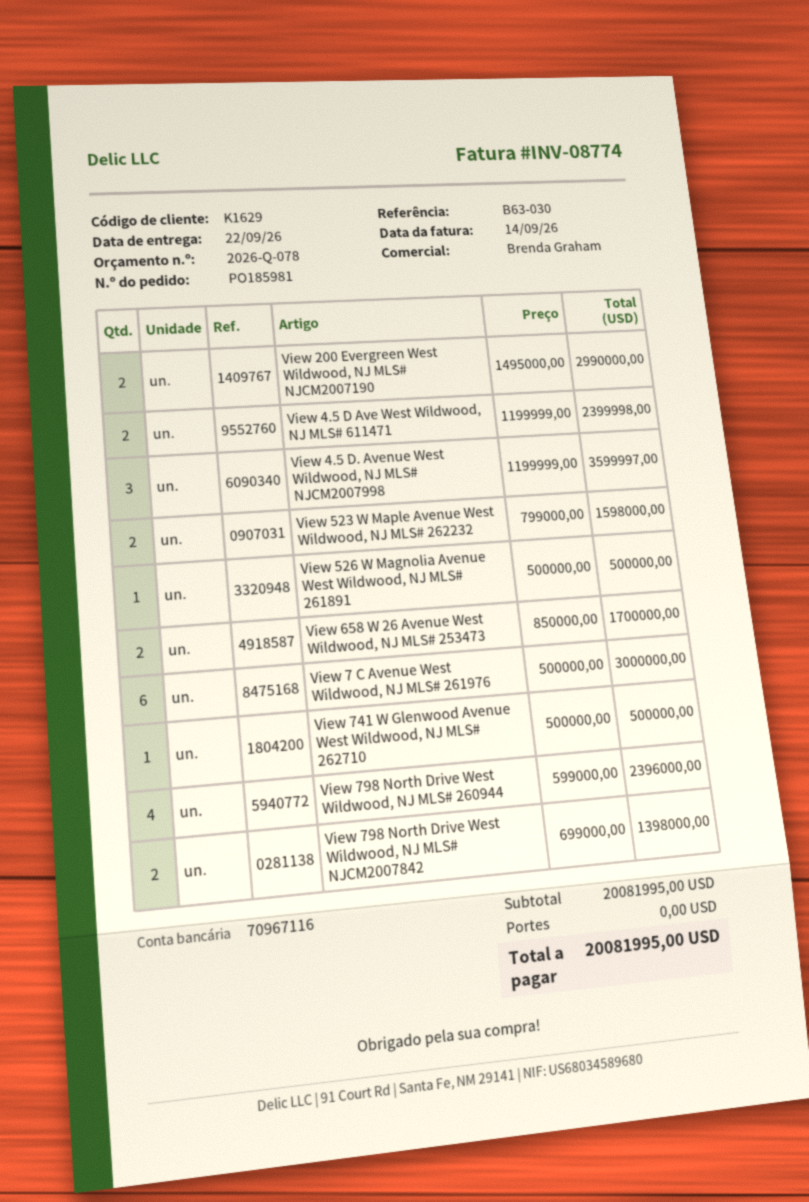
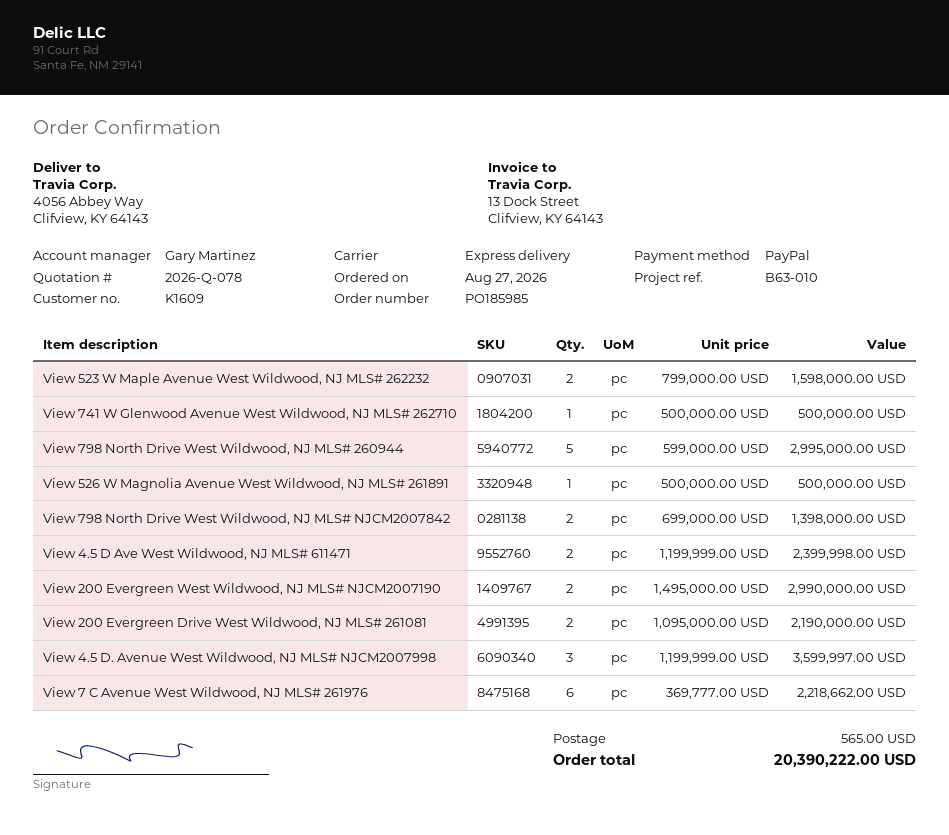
order number: PO185981 -> PO185985
customer number: K1629 -> K1609
reference: B63-030 -> B63-010
sales rep: Brenda Graham -> Gary Martinez
View 658 W 26 Avenue West Wildwood, NJ MLS# 253473: 2 x 850000.00 = 1700000.00 -> none
View 7 C Avenue West Wildwood, NJ MLS# 261976: 6 x 500000.00 = 3000000.00 -> 6 x 369777.00 = 2218662.00
View 798 North Drive West Wildwood, NJ MLS# 260944: 4 x 599000.00 = 2396000.00 -> 5 x 599000.00 = 2995000.00
View 200 Evergreen Drive West Wildwood, NJ MLS# 261081: none -> 2 x 1095000.00 = 2190000.00
shipping: 0.00 -> 565.00
total: 20081995.00 -> 20390222.00

